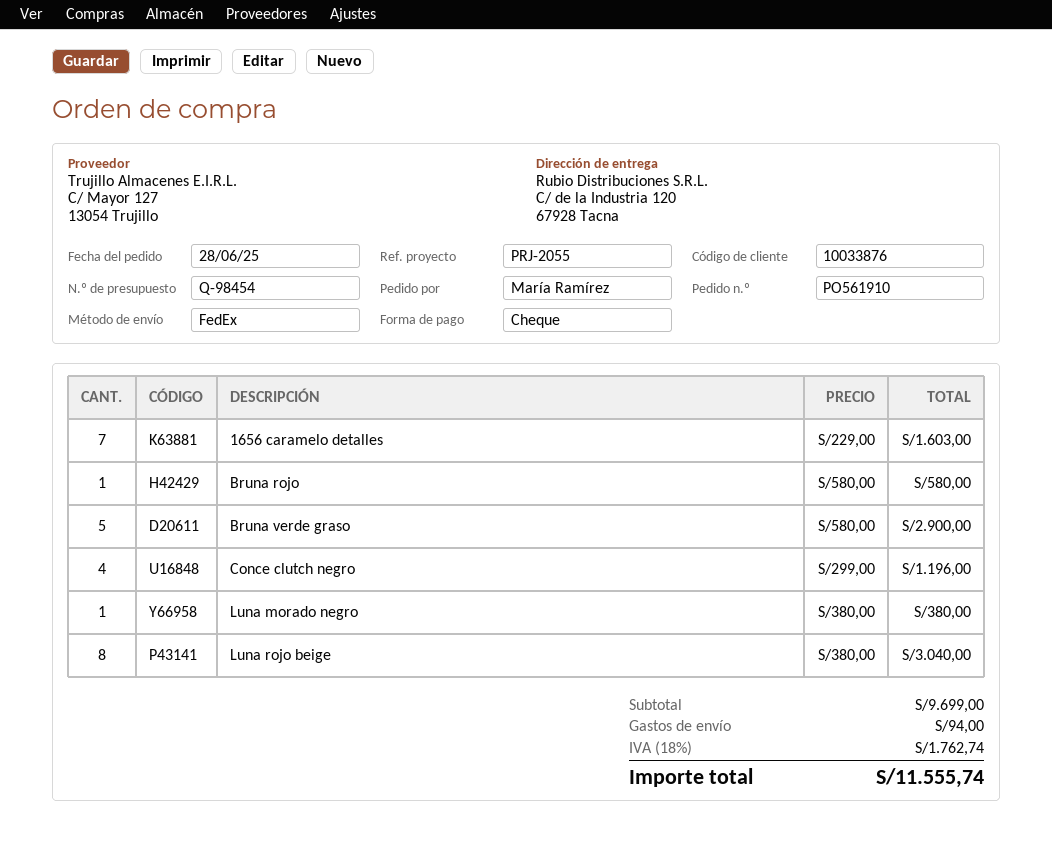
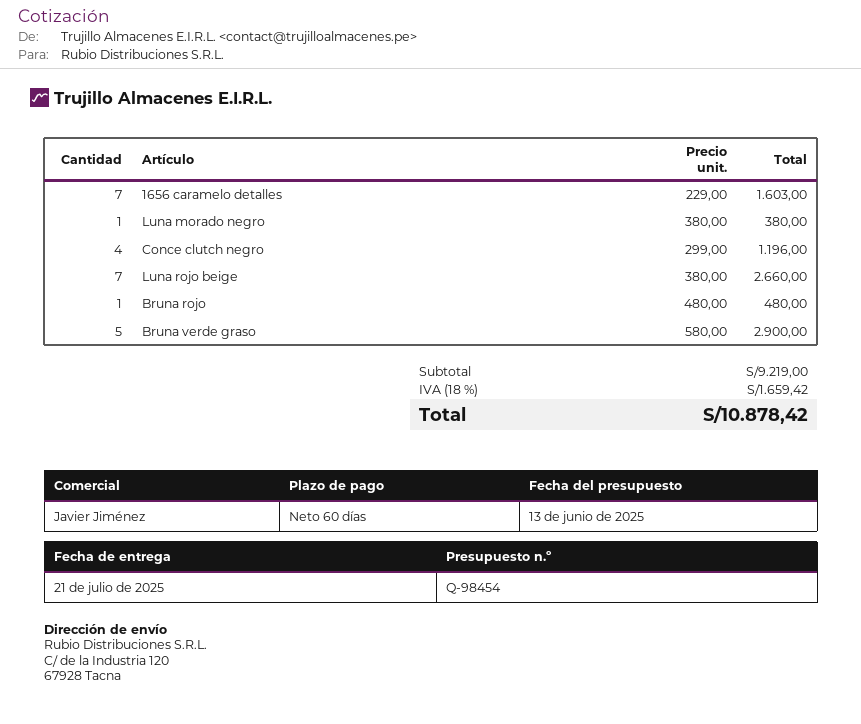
Bruna rojo: 1 x 580.00 = 580.00 -> 1 x 480.00 = 480.00
Luna rojo beige: 8 x 380.00 = 3040.00 -> 7 x 380.00 = 2660.00
subtotal: 9699.00 -> 9219.00
shipping: 94.00 -> none
tax: 18% = 1762.74 -> 18% = 1659.42
total: 11555.74 -> 10878.42

